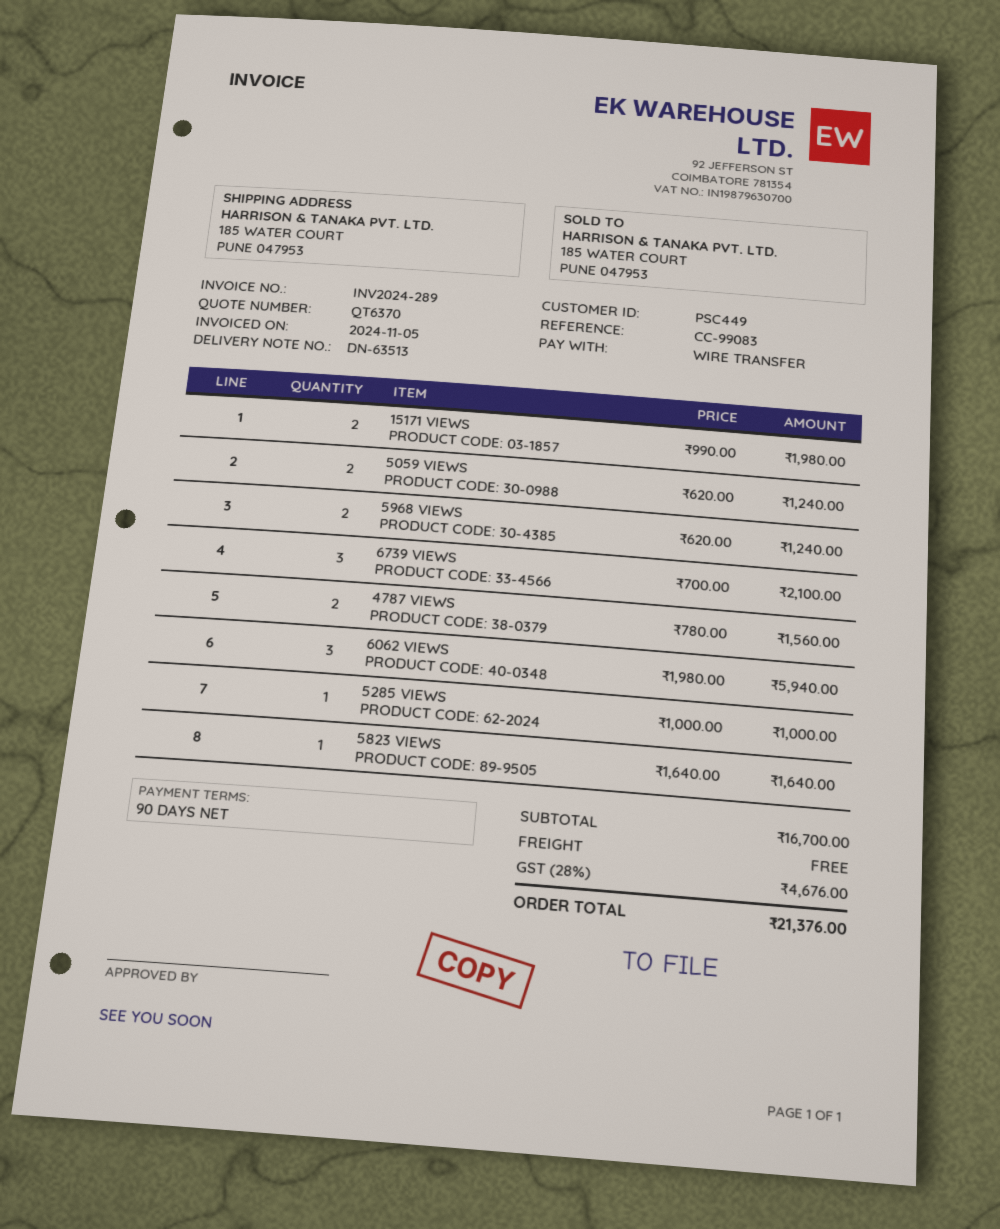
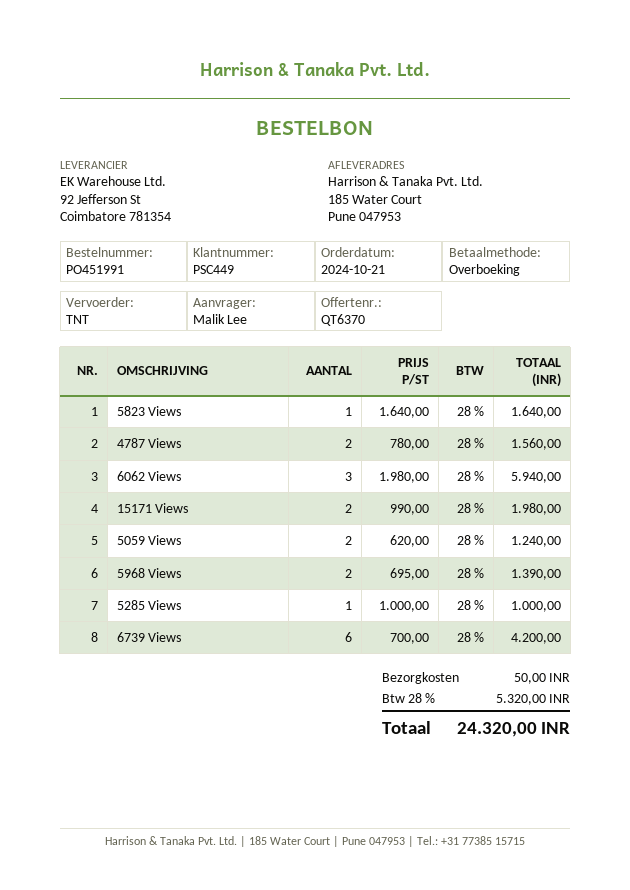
5968 VIEWS: 2 x 620.00 = 1240.00 -> 2 x 695.00 = 1390.00
6739 VIEWS: 3 x 700.00 = 2100.00 -> 6 x 700.00 = 4200.00
shipping: 0.00 -> 50.00
tax: 28% = 4676.00 -> 28% = 5320.00
total: 21376.00 -> 24320.00

